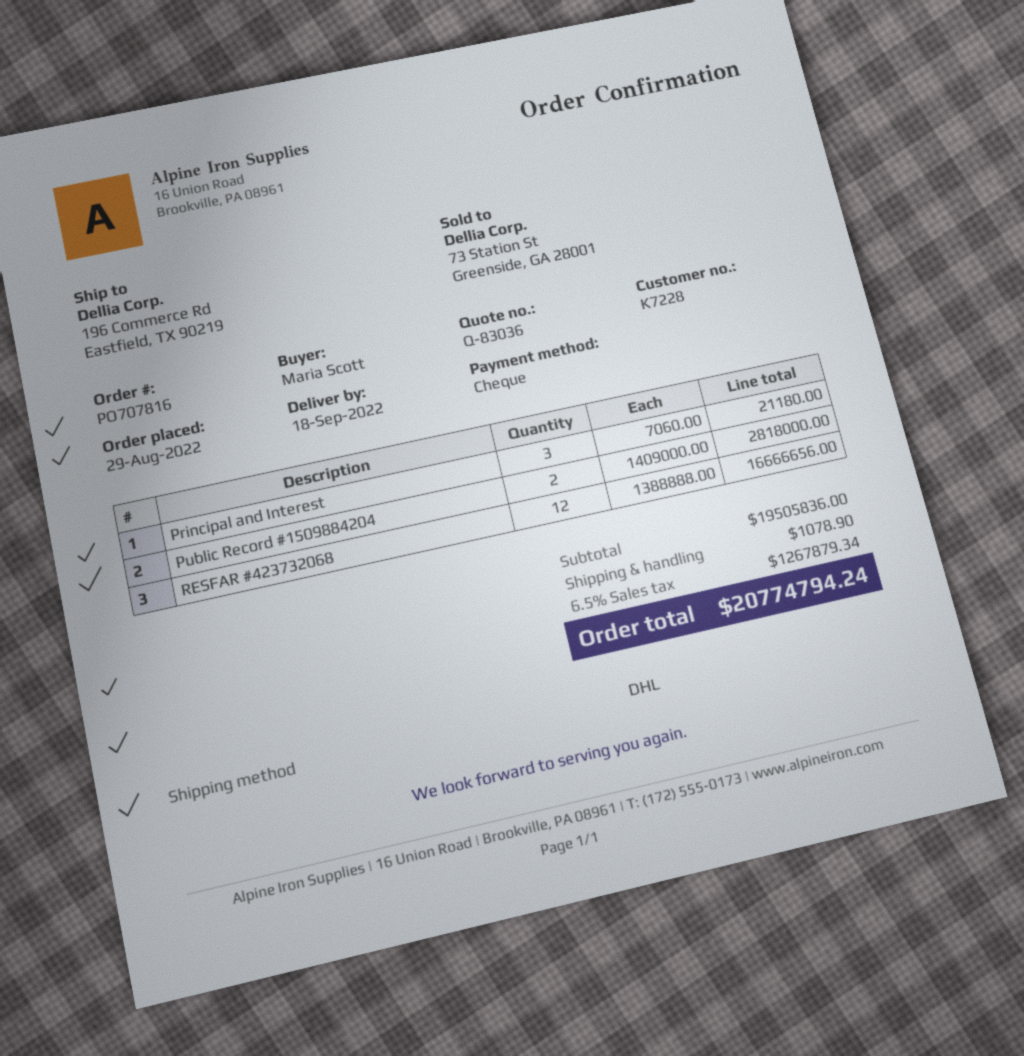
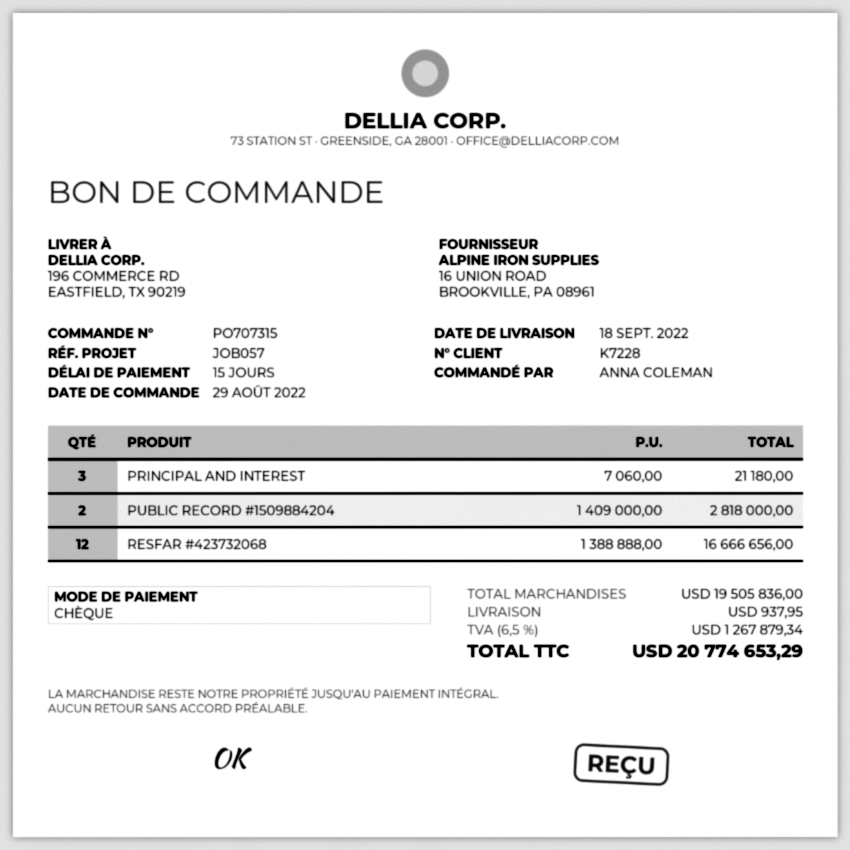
order number: PO707816 -> PO707315
ordered by: Maria Scott -> ANNA COLEMAN
shipping: 1078.90 -> 937.95
total: 20774794.24 -> 20774653.29

